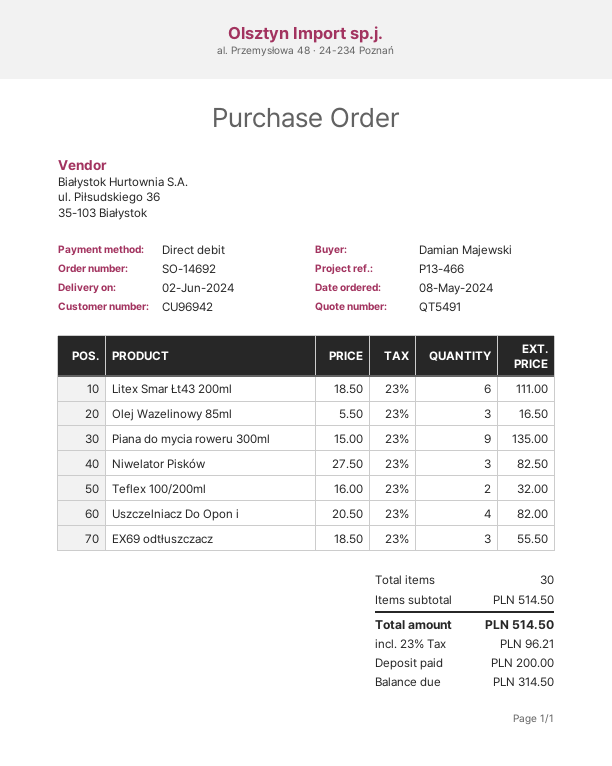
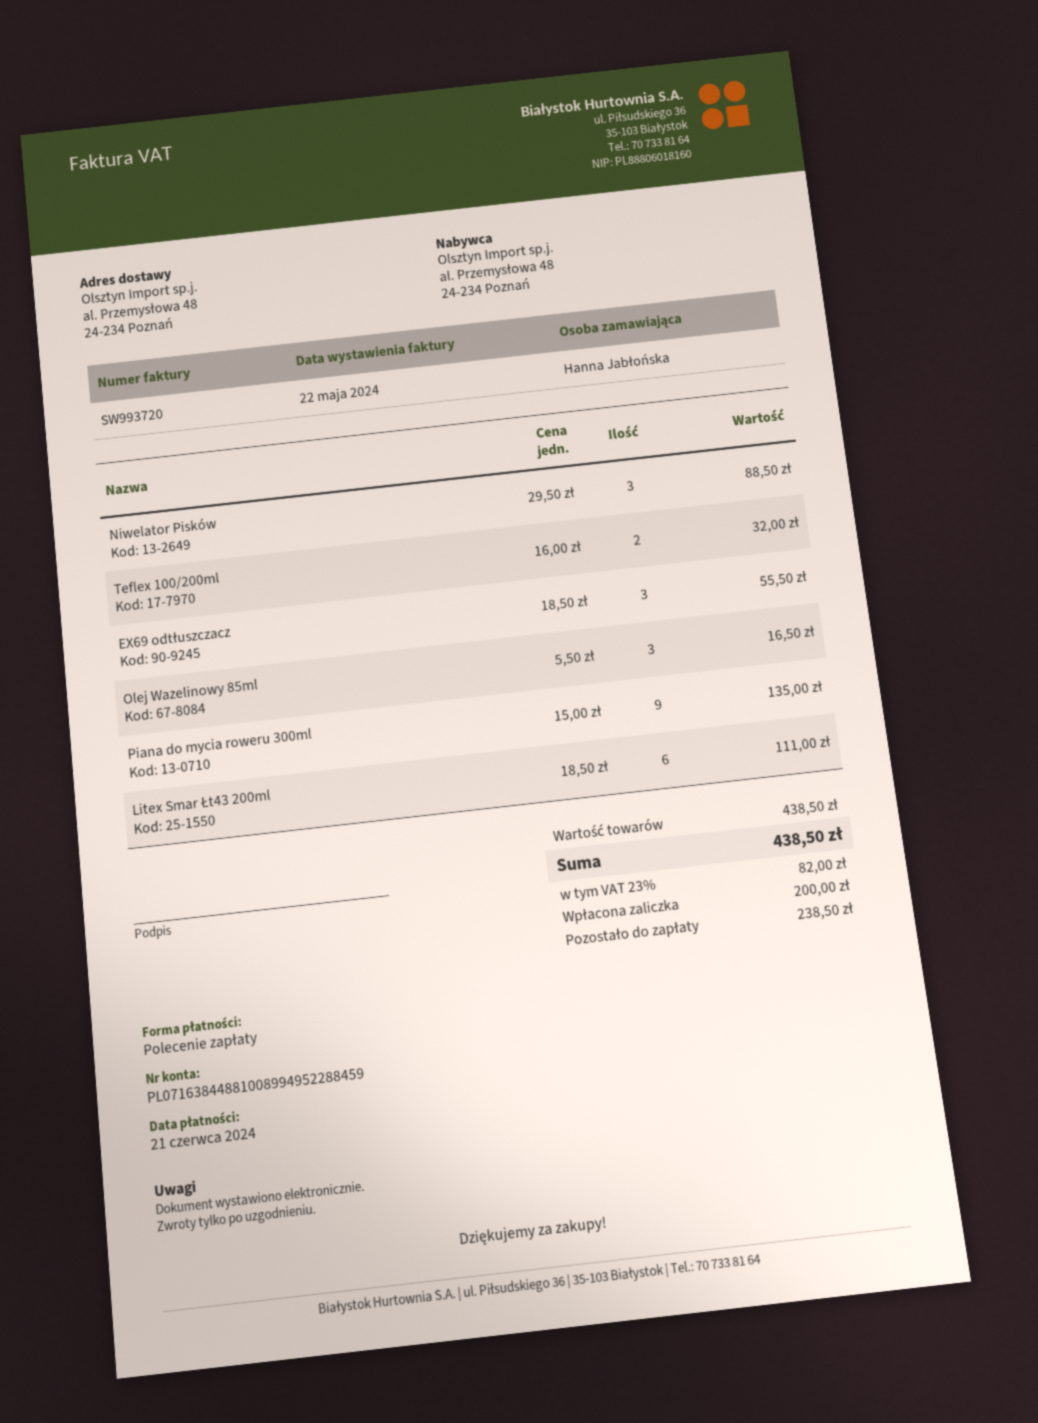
ordered by: Damian Majewski -> Hanna Jabłońska
Niwelator Pisków: 3 x 27.50 = 82.50 -> 3 x 29.50 = 88.50
Uszczelniacz Do Opon i: 4 x 20.50 = 82.00 -> none
subtotal: 514.50 -> 438.50
tax: 23% = 96.21 -> 23% = 82.00
total: 514.50 -> 438.50
balance: 314.50 -> 238.50

